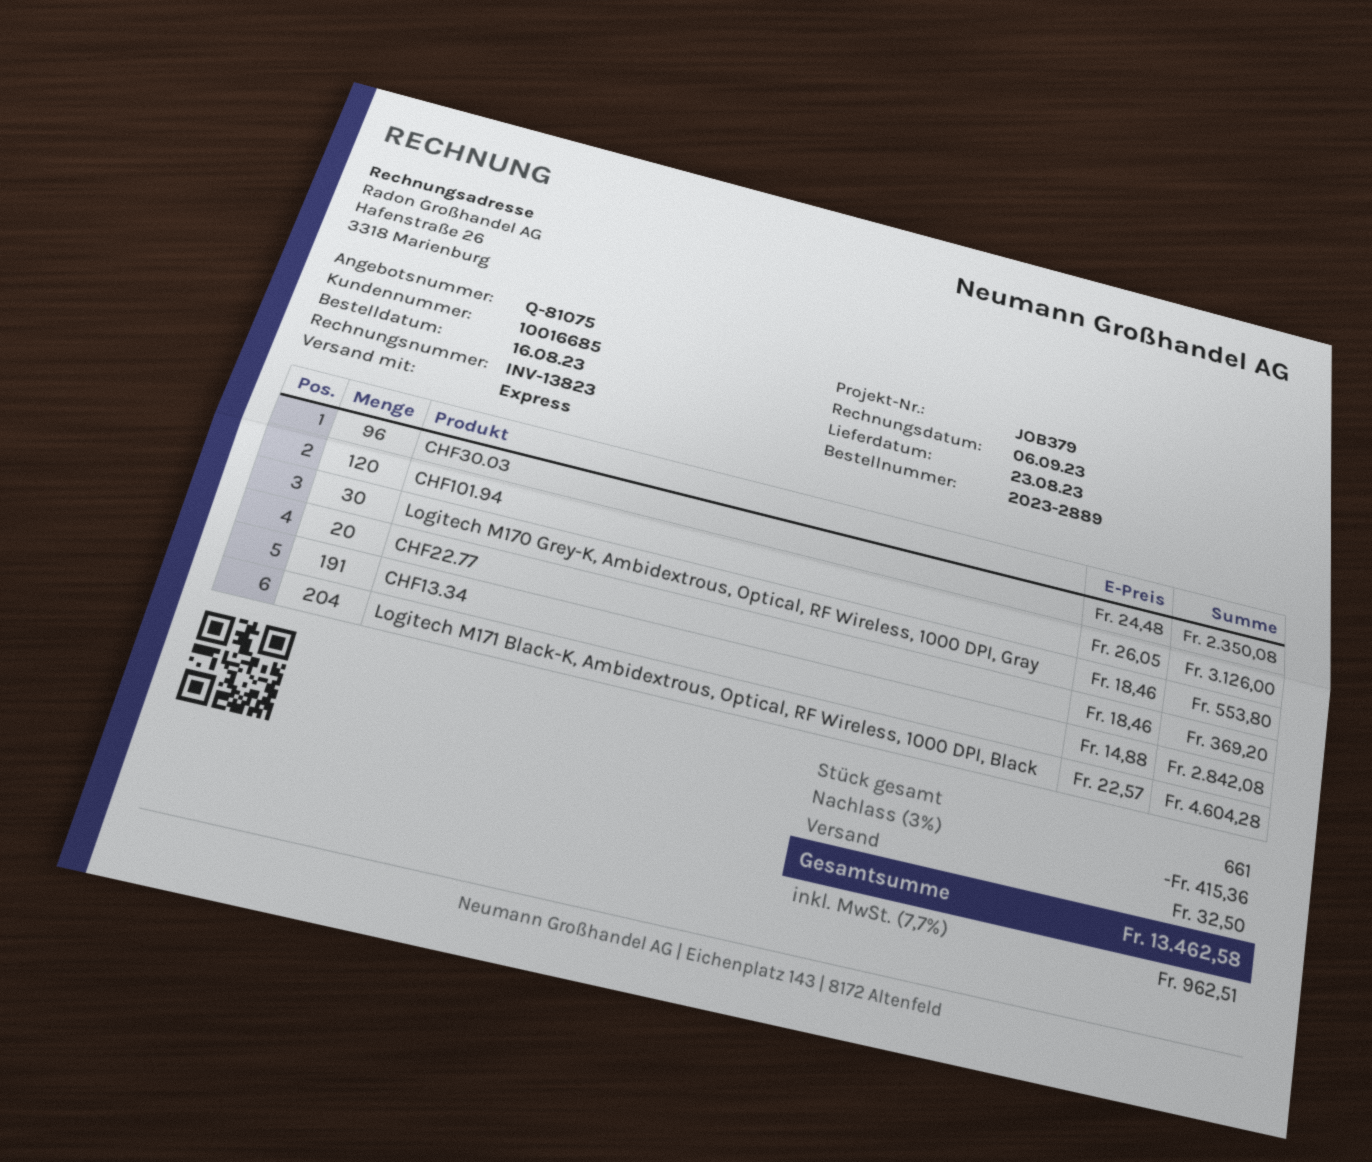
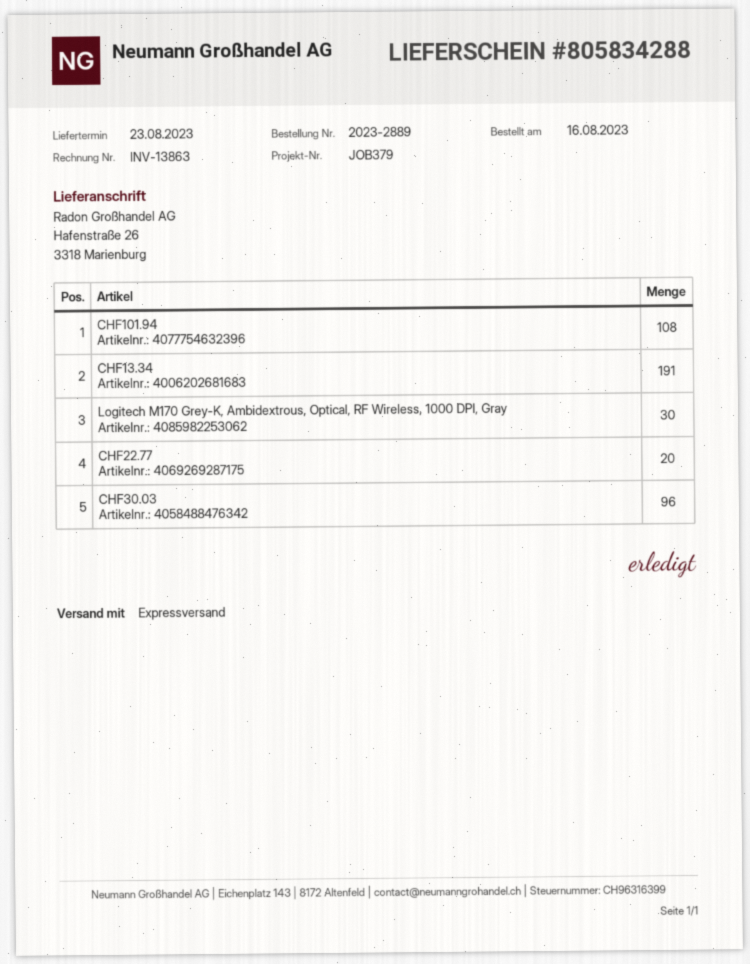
invoice number: INV-13823 -> INV-13863
CHF101.94: 120 -> 108
Logitech M171 Black-K, Ambidextrous, Optical, RF Wireless, 1000 DPI, Black: 204 -> none

